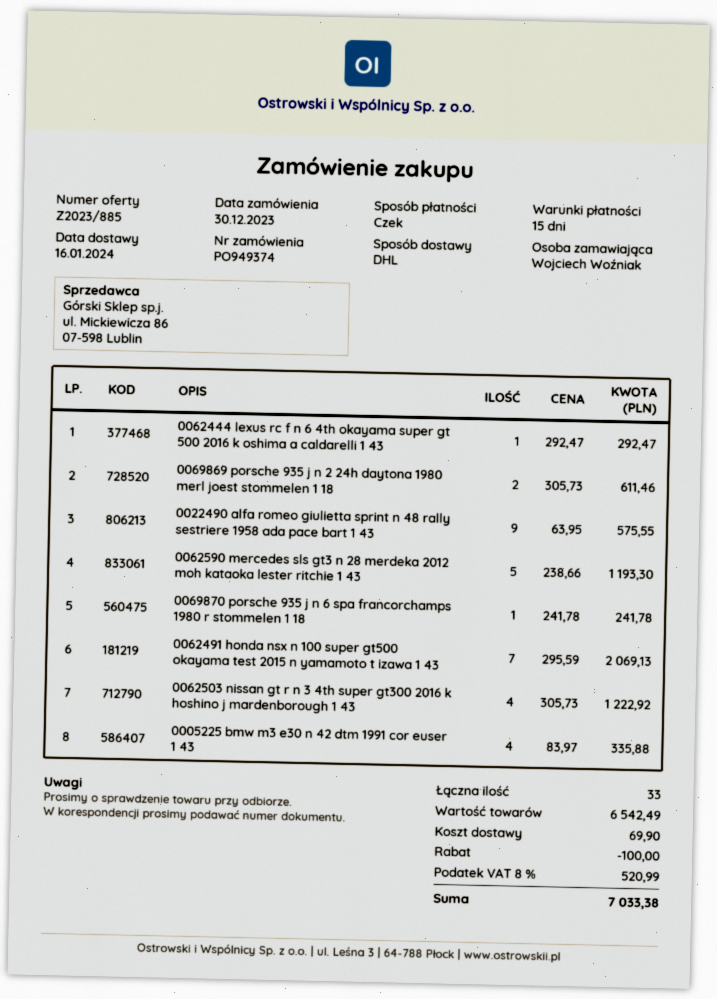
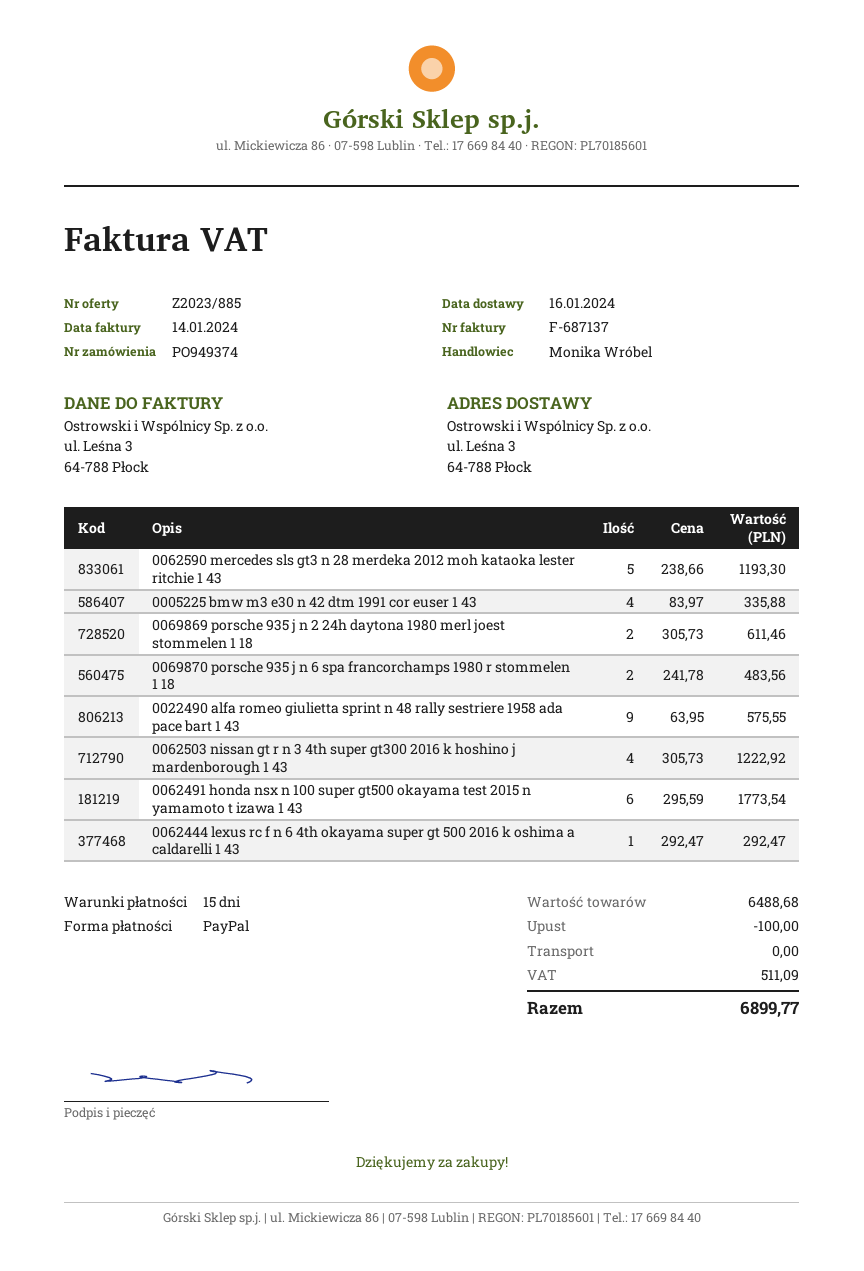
payment method: cheque -> PayPal
0069870 porsche 935 j n 6 spa francorchamps 1980 r stommelen 1 18: 1 x 241.78 = 241.78 -> 2 x 241.78 = 483.56
0062491 honda nsx n 100 super gt500 okayama test 2015 n yamamoto t izawa 1 43: 7 x 295.59 = 2069.13 -> 6 x 295.59 = 1773.54
subtotal: 6542.49 -> 6488.68
shipping: 69.90 -> 0.00
tax: 520.99 -> 511.09
total: 7033.38 -> 6899.77

